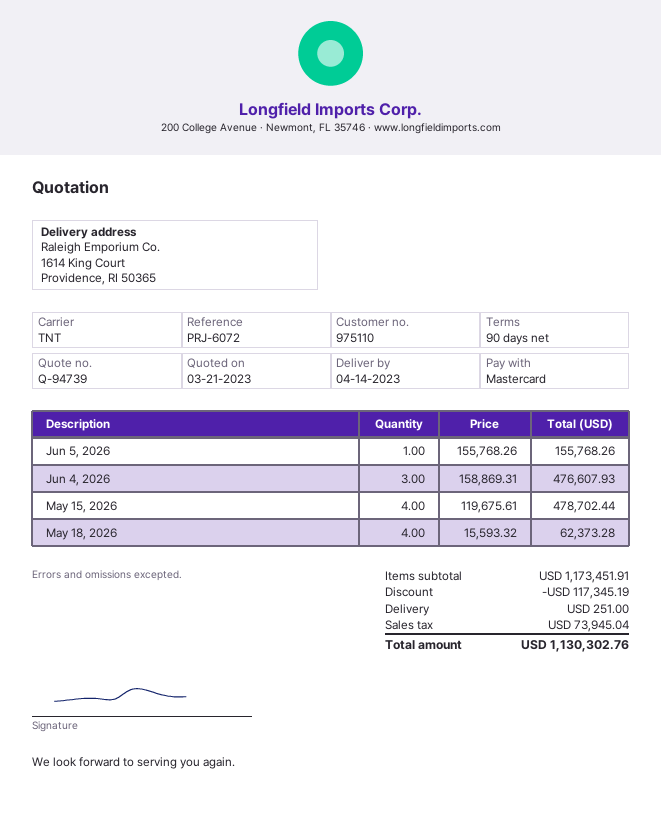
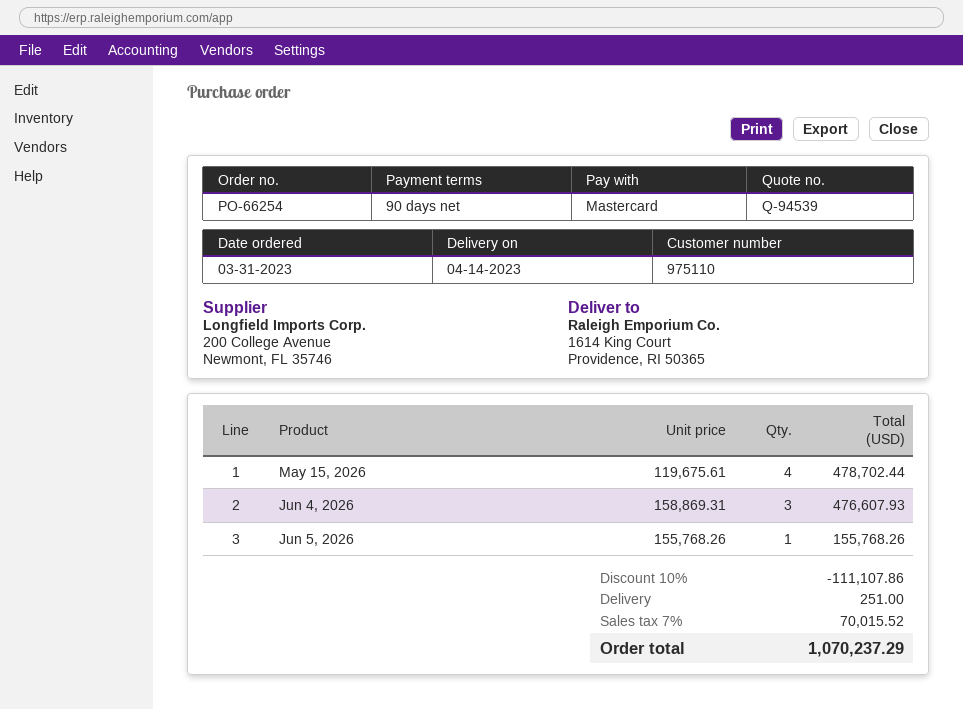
quote number: Q-94739 -> Q-94539
May 18, 2026: 4 x 15593.32 = 62373.28 -> none
discount: 117345.19 -> 111107.86
tax: 73945.04 -> 70015.52
total: 1130302.76 -> 1070237.29

